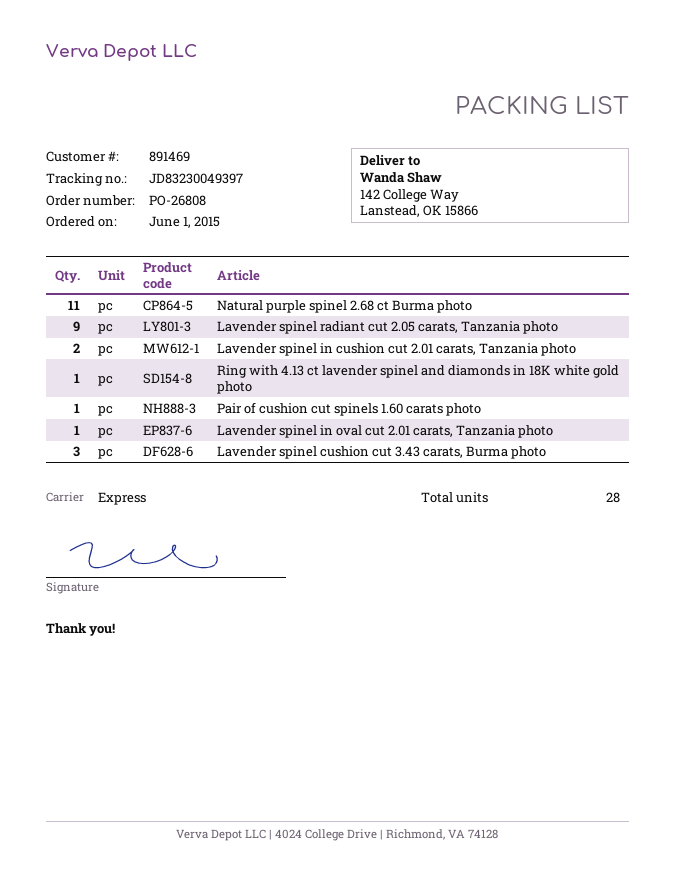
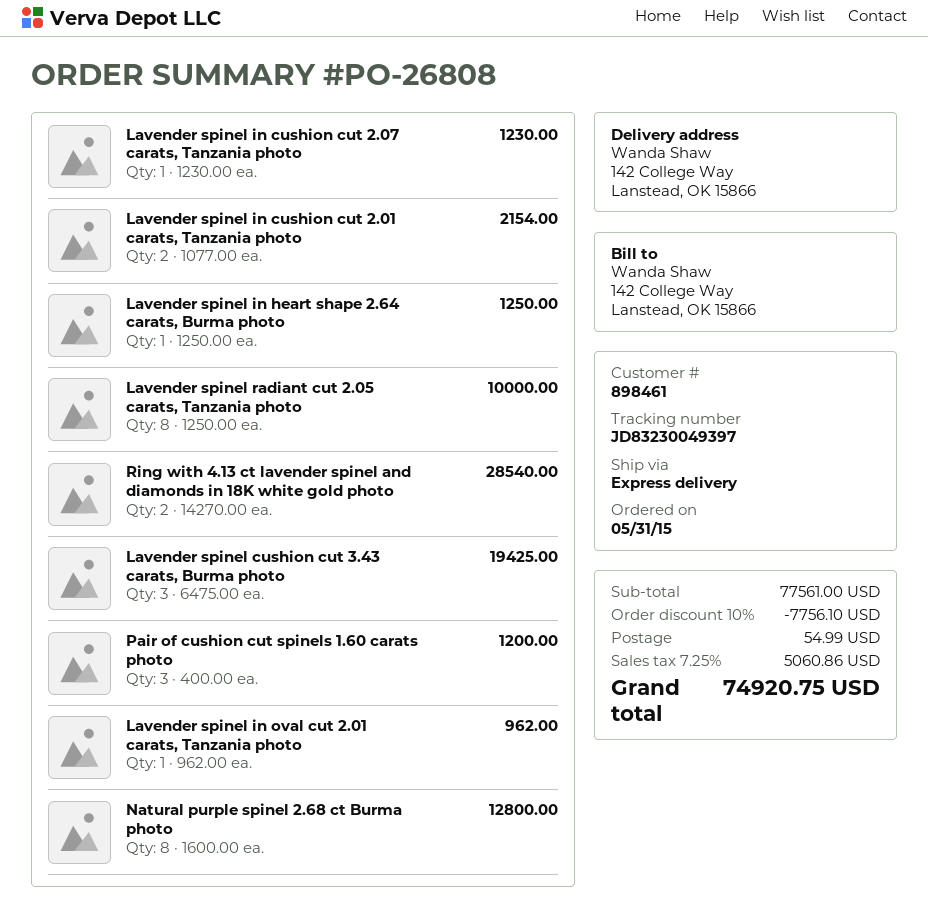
order date: 2015-06-01 -> 2015-05-31
customer number: 891469 -> 898461
Natural purple spinel 2.68 ct Burma photo: 11 -> 8
Lavender spinel radiant cut 2.05 carats, Tanzania photo: 9 -> 8
Ring with 4.13 ct lavender spinel and diamonds in 18K white gold photo: 1 -> 2
Pair of cushion cut spinels 1.60 carats photo: 1 -> 3
Lavender spinel in cushion cut 2.07 carats, Tanzania photo: none -> 1
Lavender spinel in heart shape 2.64 carats, Burma photo: none -> 1

